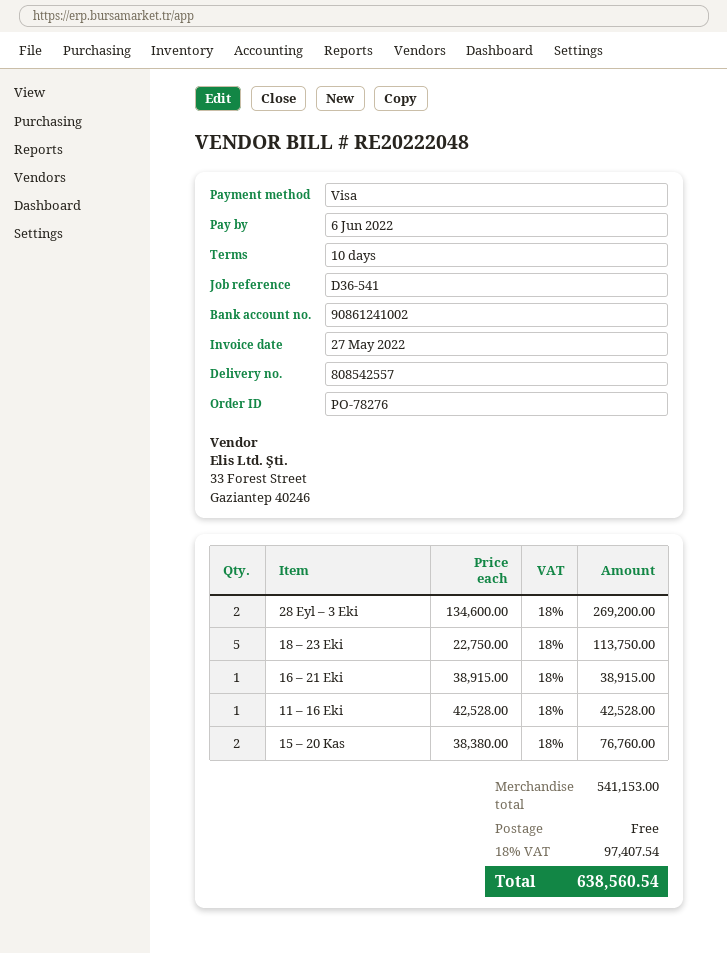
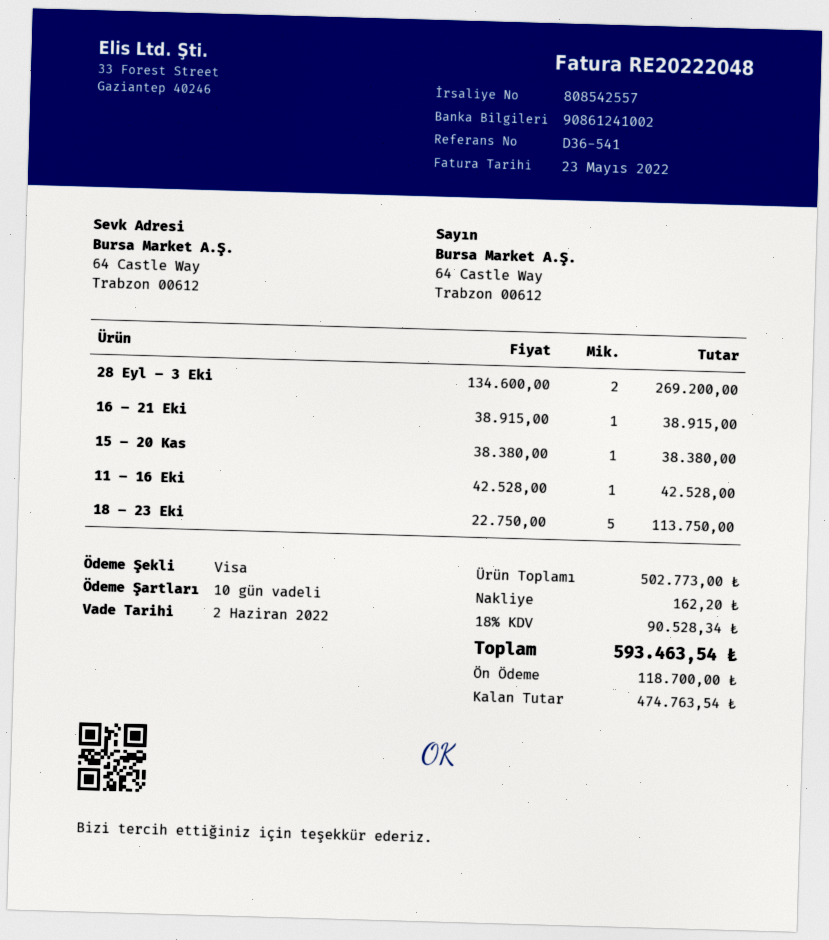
invoice date: 2022-05-27 -> 2022-05-23
due date: 2022-06-06 -> 2022-06-02
15 – 20 Kas: 2 x 38380.00 = 76760.00 -> 1 x 38380.00 = 38380.00
subtotal: 541153.00 -> 502773.00
shipping: 0.00 -> 162.20
tax: 18% = 97407.54 -> 18% = 90528.34
total: 638560.54 -> 593463.54

